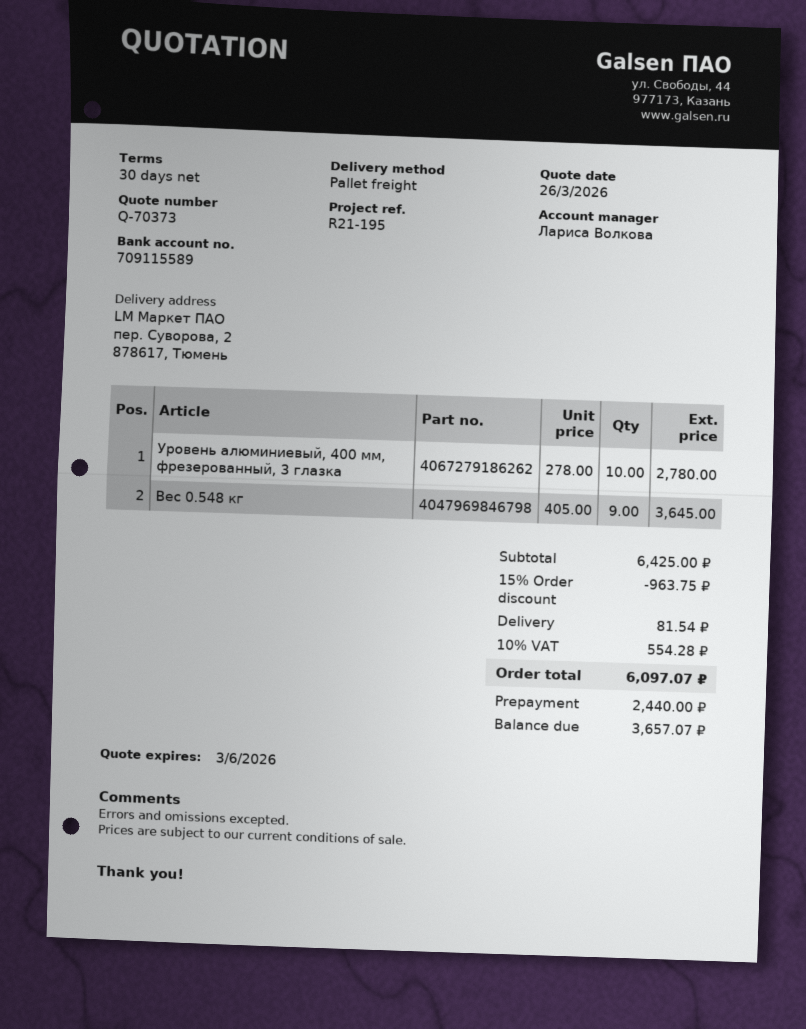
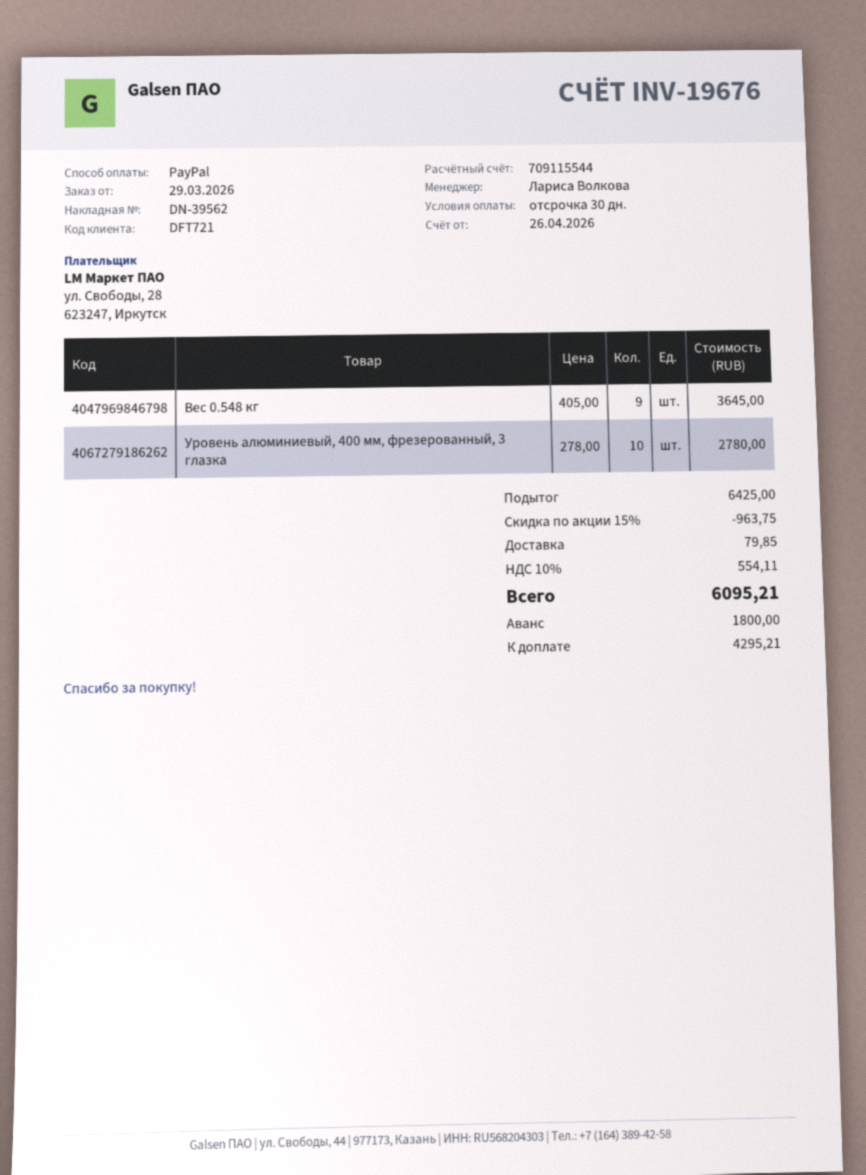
bank account: 709115589 -> 709115544
shipping: 81.54 -> 79.85
tax: 10% = 554.28 -> 10% = 554.11
total: 6097.07 -> 6095.21
deposit: 2440.00 -> 1800.00
balance: 3657.07 -> 4295.21

